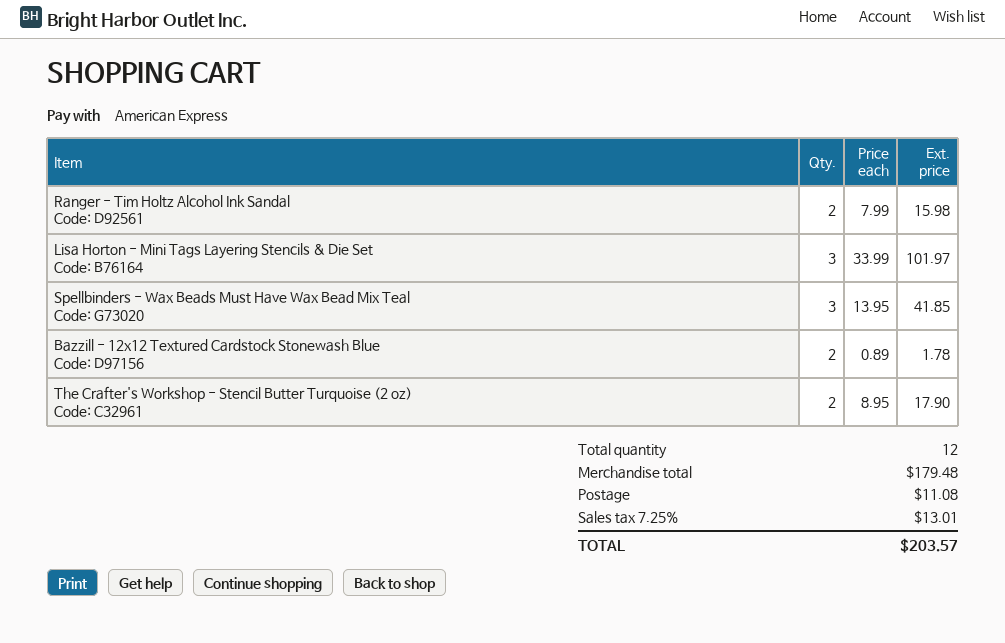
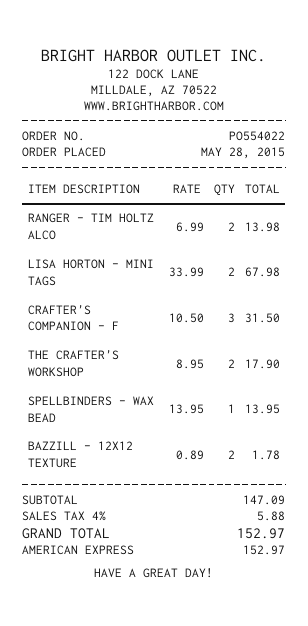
Ranger - Tim Holtz Alcohol Ink Sandal: 2 x 7.99 = 15.98 -> 2 x 6.99 = 13.98
Lisa Horton - Mini Tags Layering Stencils & Die Set: 3 x 33.99 = 101.97 -> 2 x 33.99 = 67.98
Spellbinders - Wax Beads Must Have Wax Bead Mix Teal: 3 x 13.95 = 41.85 -> 1 x 13.95 = 13.95
CRAFTER'S COMPANION - F: none -> 3 x 10.50 = 31.50
subtotal: 179.48 -> 147.09
shipping: 11.08 -> none
tax: 7.25% = 13.01 -> 4% = 5.88
total: 203.57 -> 152.97

